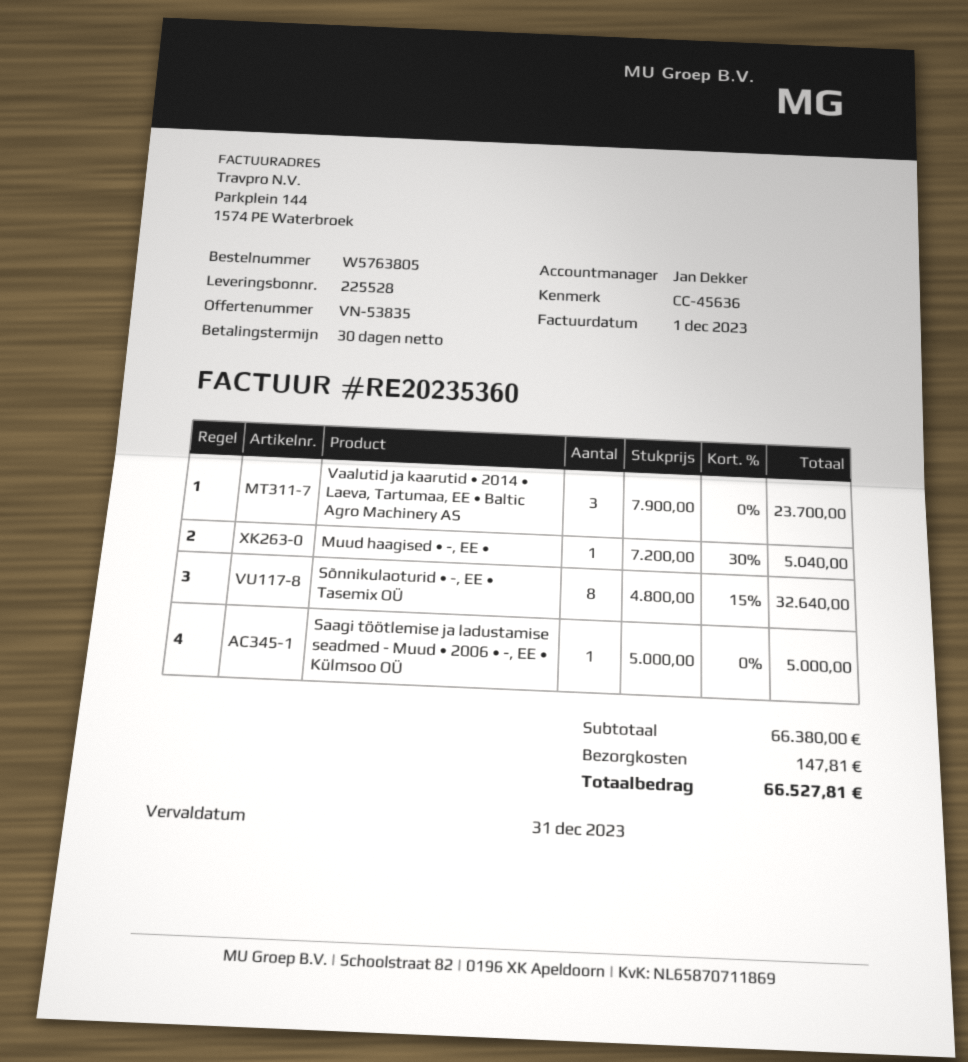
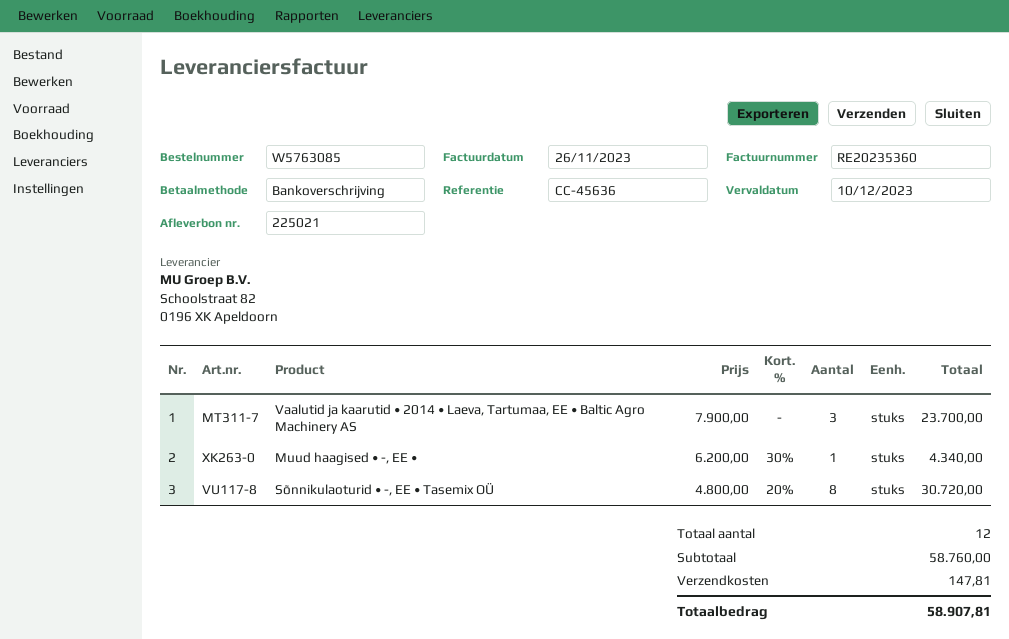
order number: W5763805 -> W5763085
delivery note number: 225528 -> 225021
invoice date: 2023-12-01 -> 2023-11-26
due date: 2023-12-31 -> 2023-12-10
Muud haagised • -, EE •: 1 x 7200.00 - 30% = 5040.00 -> 1 x 6200.00 - 30% = 4340.00
Sõnnikulaoturid • -, EE • Tasemix OÜ: 8 x 4800.00 - 15% = 32640.00 -> 8 x 4800.00 - 20% = 30720.00
Saagi töötlemise ja ladustamise seadmed - Muud • 2006 • -, EE • Külmsoo OÜ: 1 x 5000.00 = 5000.00 -> none
subtotal: 66380.00 -> 58760.00
total: 66527.81 -> 58907.81

